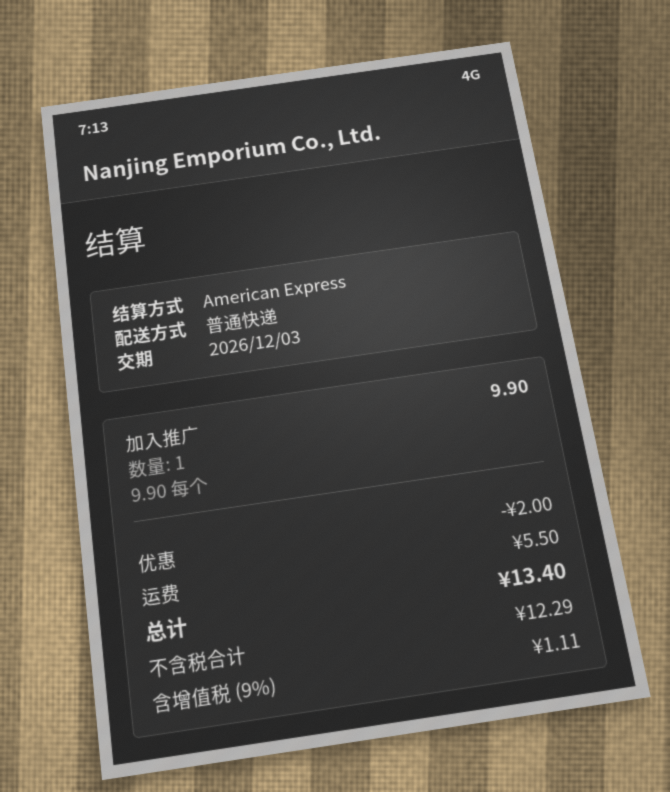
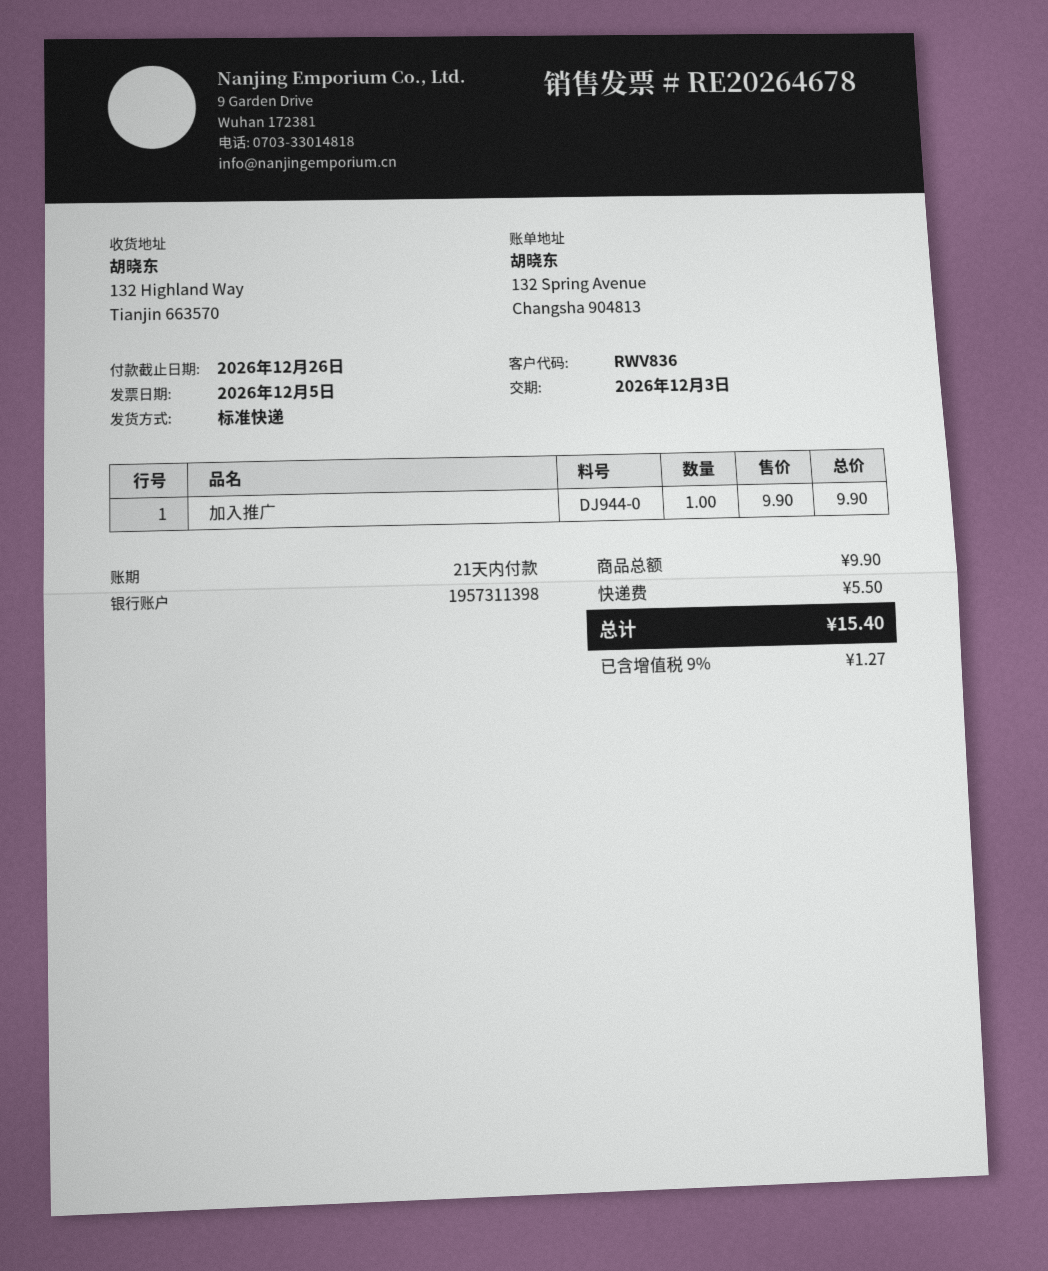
discount: 2.00 -> none
tax: 9% = 1.11 -> 9% = 1.27
total: 13.40 -> 15.40

